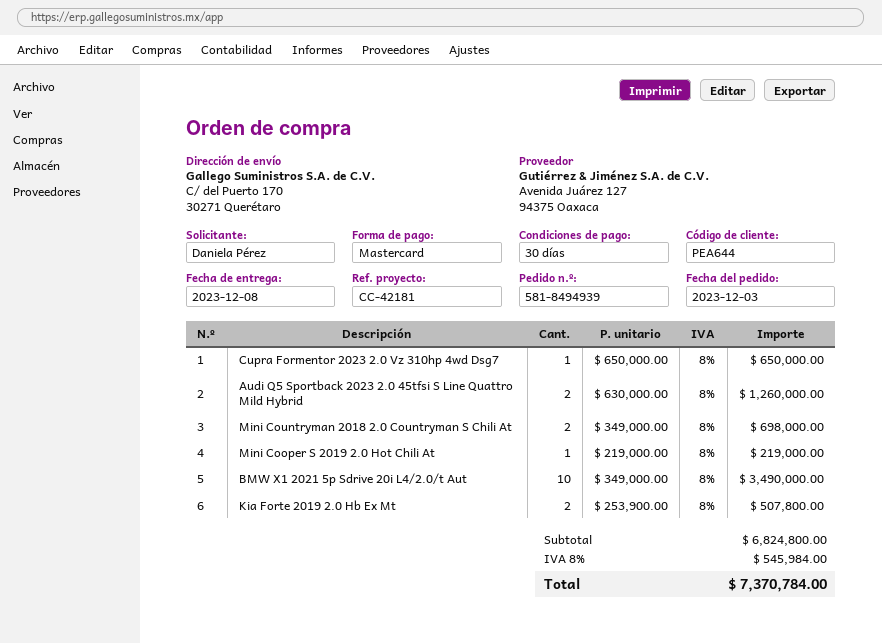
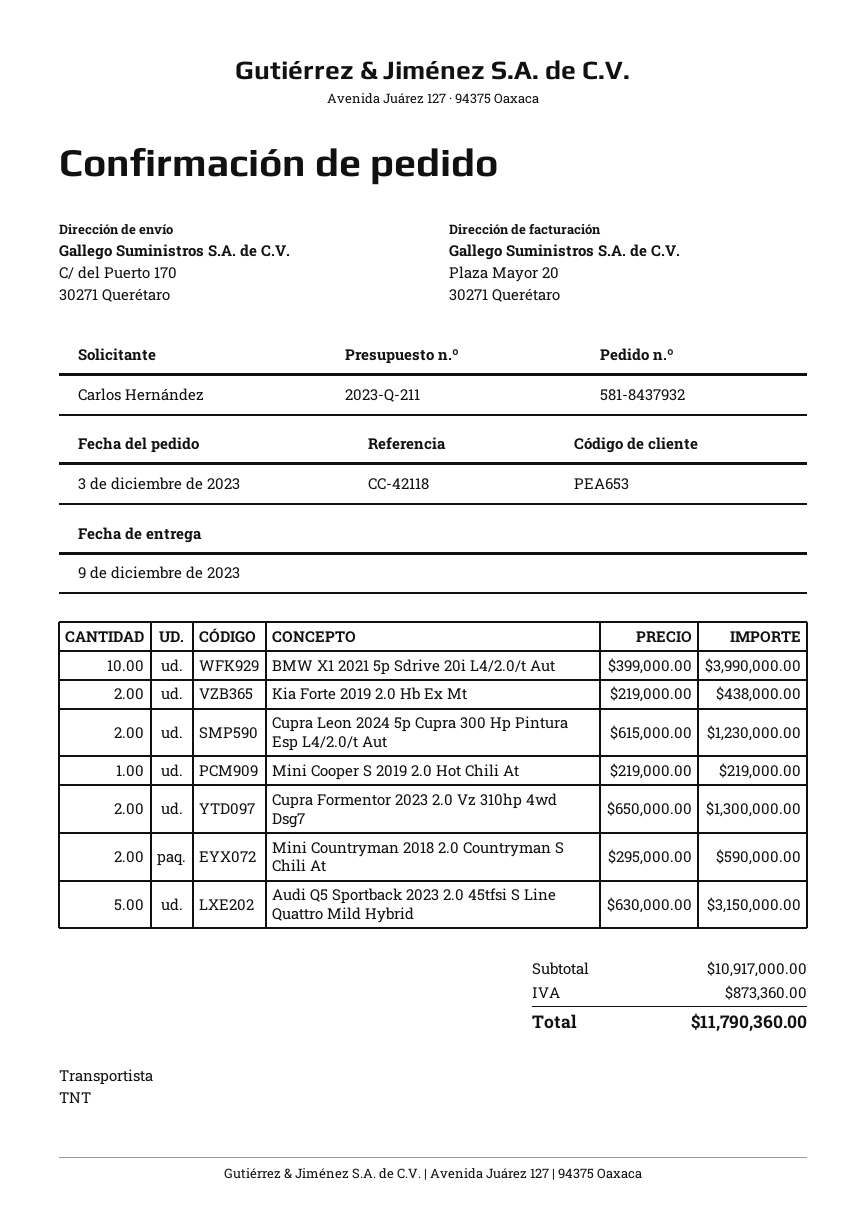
order number: 581-8494939 -> 581-8437932
delivery date: 2023-12-08 -> 2023-12-09
customer number: PEA644 -> PEA653
reference: CC-42181 -> CC-42118
ordered by: Daniela Pérez -> Carlos Hernández
Cupra Formentor 2023 2.0 Vz 310hp 4wd Dsg7: 1 x 650000.00 = 650000.00 -> 2 x 650000.00 = 1300000.00
Audi Q5 Sportback 2023 2.0 45tfsi S Line Quattro Mild Hybrid: 2 x 630000.00 = 1260000.00 -> 5 x 630000.00 = 3150000.00
Mini Countryman 2018 2.0 Countryman S Chili At: 2 x 349000.00 = 698000.00 -> 2 x 295000.00 = 590000.00
BMW X1 2021 5p Sdrive 20i L4/2.0/t Aut: 10 x 349000.00 = 3490000.00 -> 10 x 399000.00 = 3990000.00
Kia Forte 2019 2.0 Hb Ex Mt: 2 x 253900.00 = 507800.00 -> 2 x 219000.00 = 438000.00
Cupra Leon 2024 5p Cupra 300 Hp Pintura Esp L4/2.0/t Aut: none -> 2 x 615000.00 = 1230000.00
subtotal: 6824800.00 -> 10917000.00
tax: 545984.00 -> 873360.00
total: 7370784.00 -> 11790360.00

